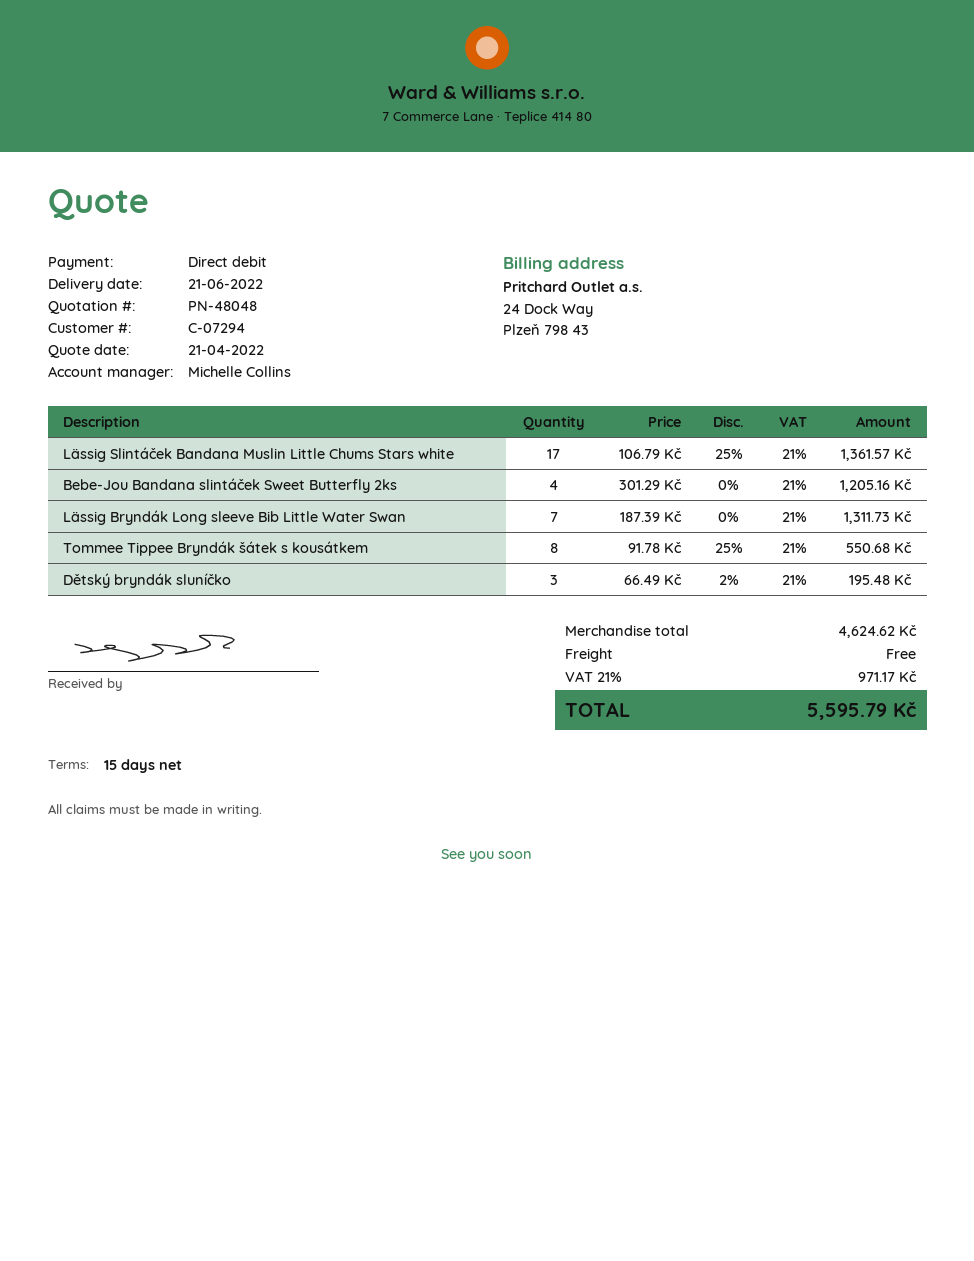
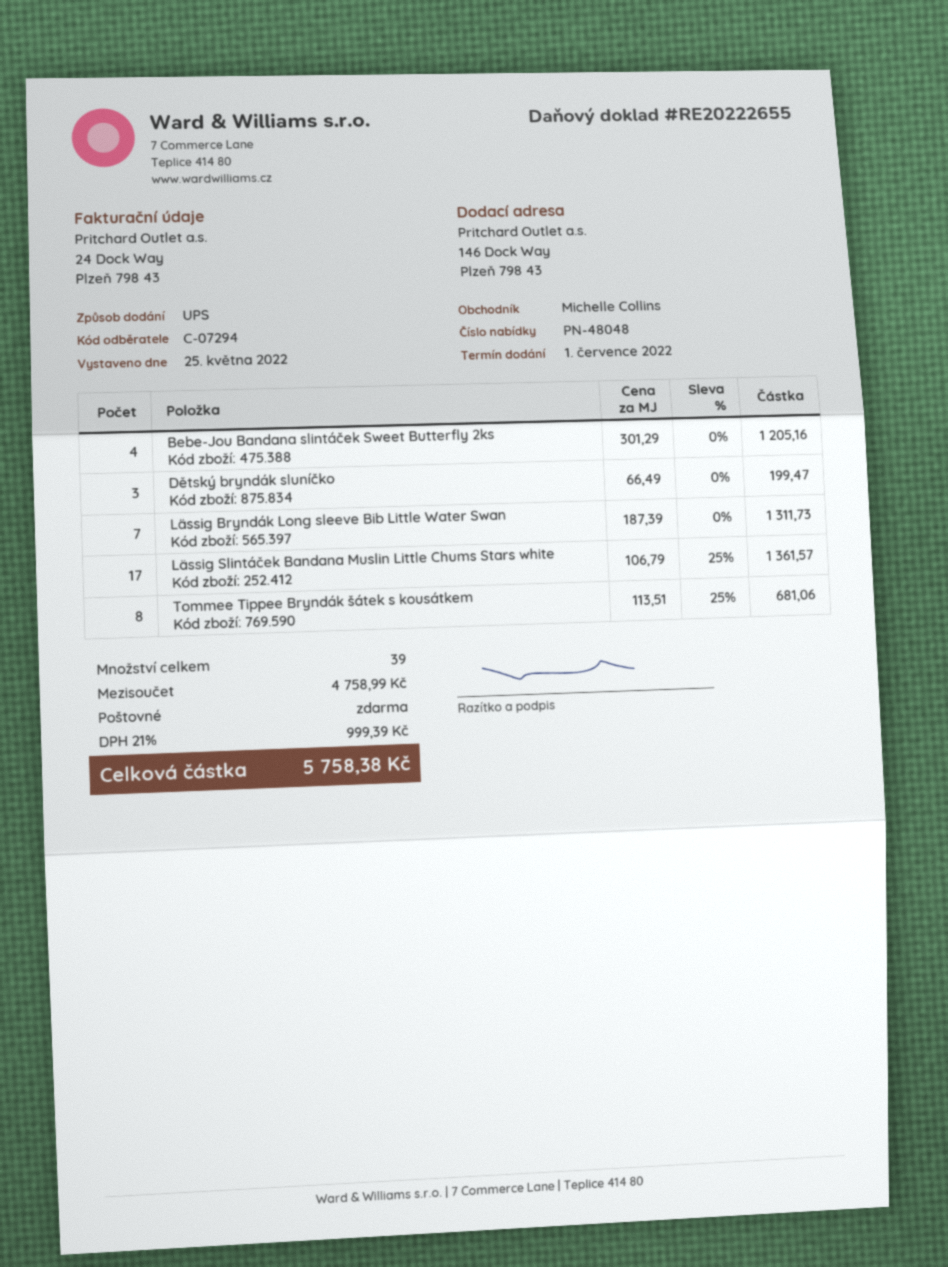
delivery date: 2022-06-21 -> 2022-07-01
Tommee Tippee Bryndák šátek s kousátkem: 8 x 91.78 - 25% = 550.68 -> 8 x 113.51 - 25% = 681.06
Dětský bryndák sluníčko: 3 x 66.49 - 2% = 195.48 -> 3 x 66.49 = 199.47
subtotal: 4624.62 -> 4758.99
tax: 21% = 971.17 -> 21% = 999.39
total: 5595.79 -> 5758.38

